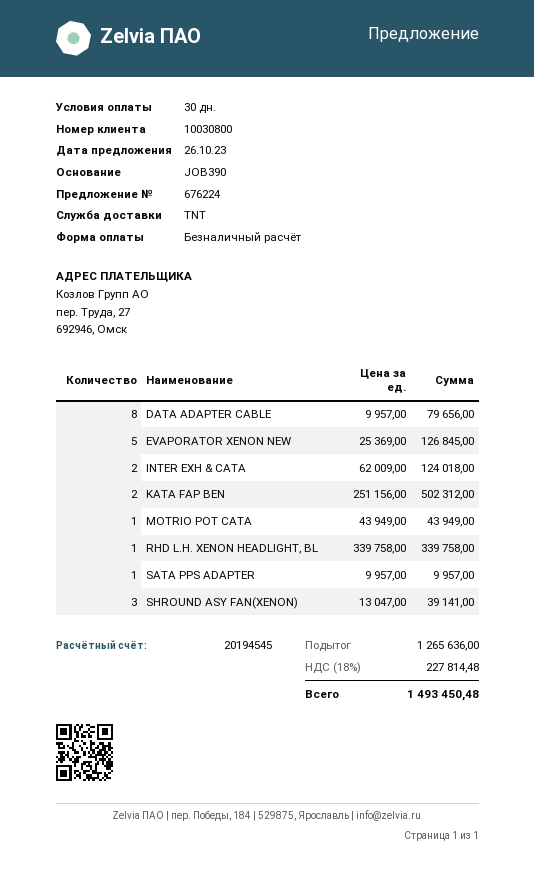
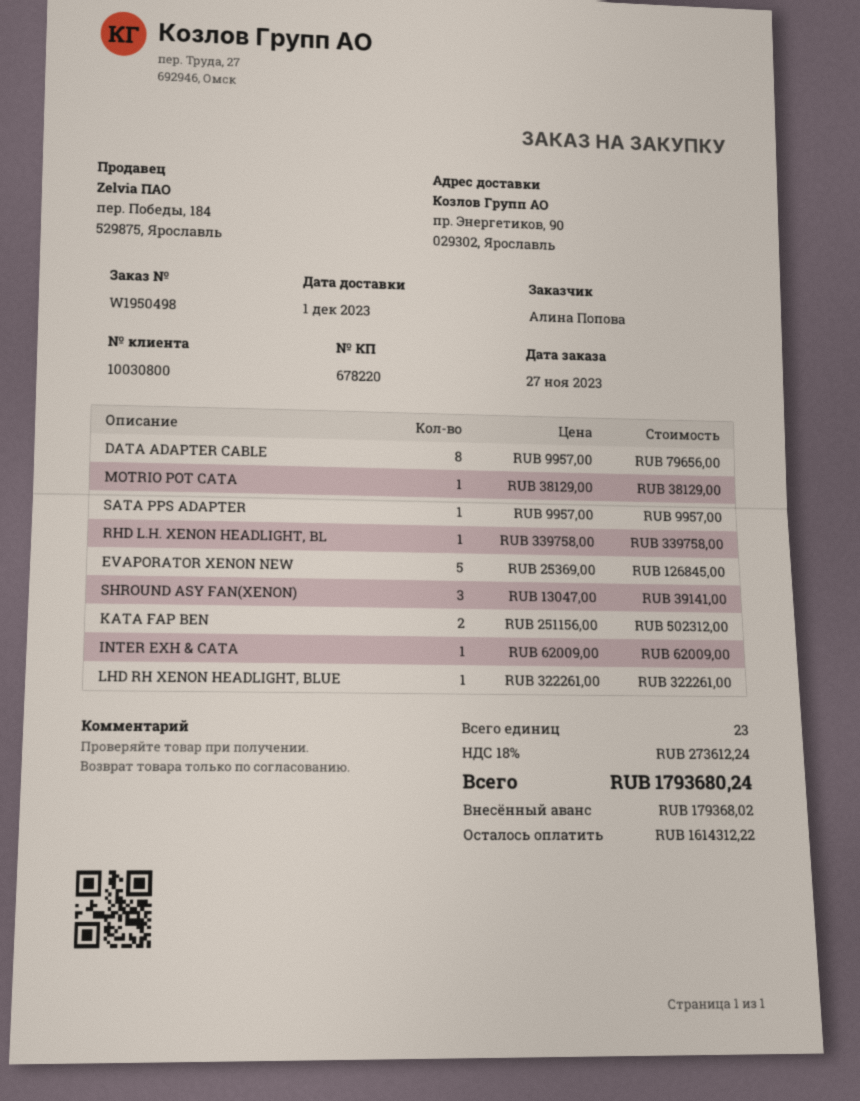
quote number: 676224 -> 678220
INTER EXH & CATA: 2 x 62009.00 = 124018.00 -> 1 x 62009.00 = 62009.00
MOTRIO POT CATA: 1 x 43949.00 = 43949.00 -> 1 x 38129.00 = 38129.00
LHD RH XENON HEADLIGHT, BLUE: none -> 1 x 322261.00 = 322261.00
tax: 18% = 227814.48 -> 18% = 273612.24
total: 1493450.48 -> 1793680.24

